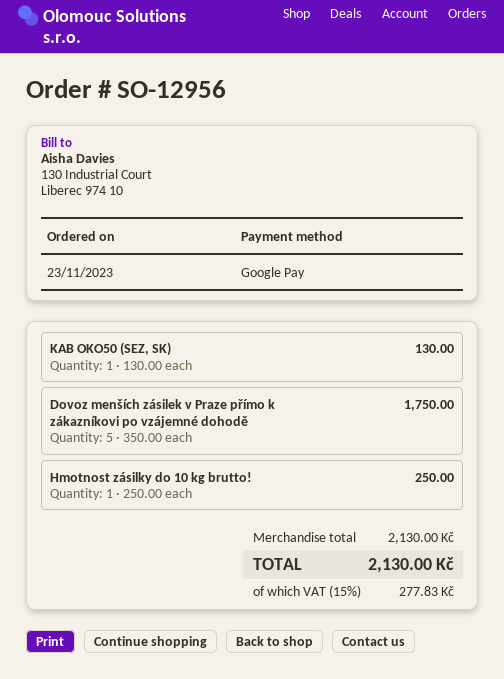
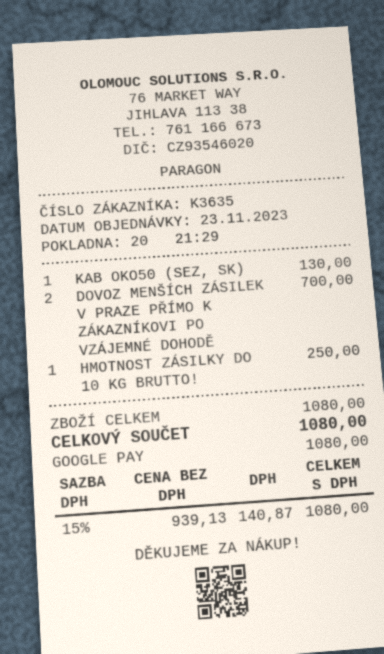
Dovoz menších zásilek v Praze přímo k zákazníkovi po vzájemné dohodě: 5 for 1750.00 -> 2 for 700.00
subtotal: 2130.00 -> 1080.00
tax: 15% = 277.83 -> 15% = 140.87
total: 2130.00 -> 1080.00

